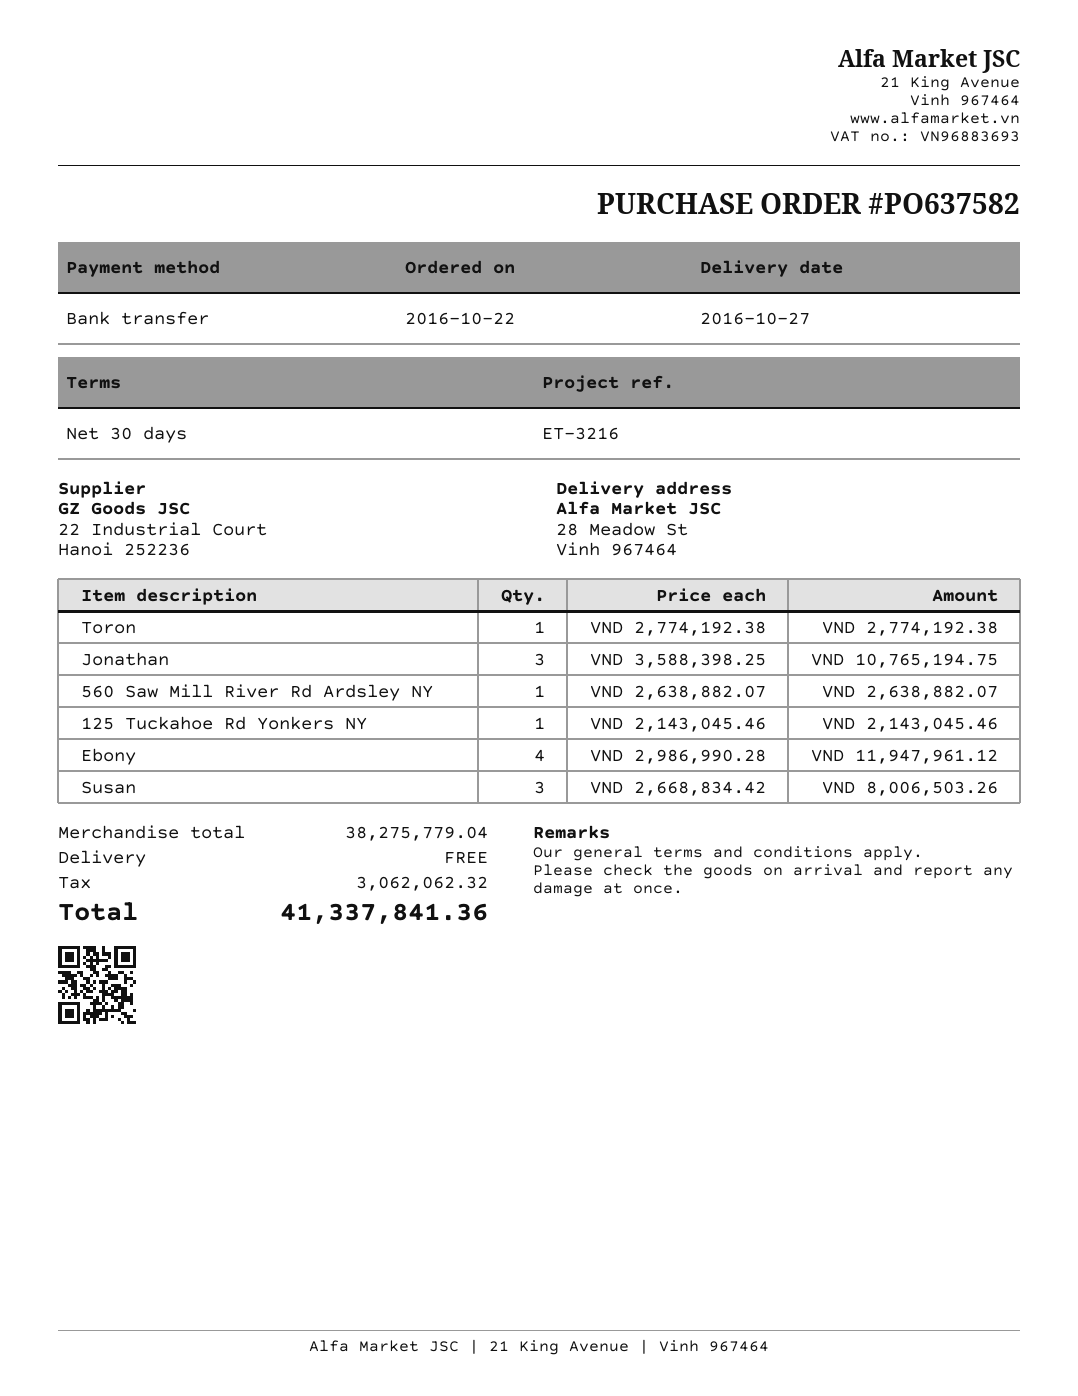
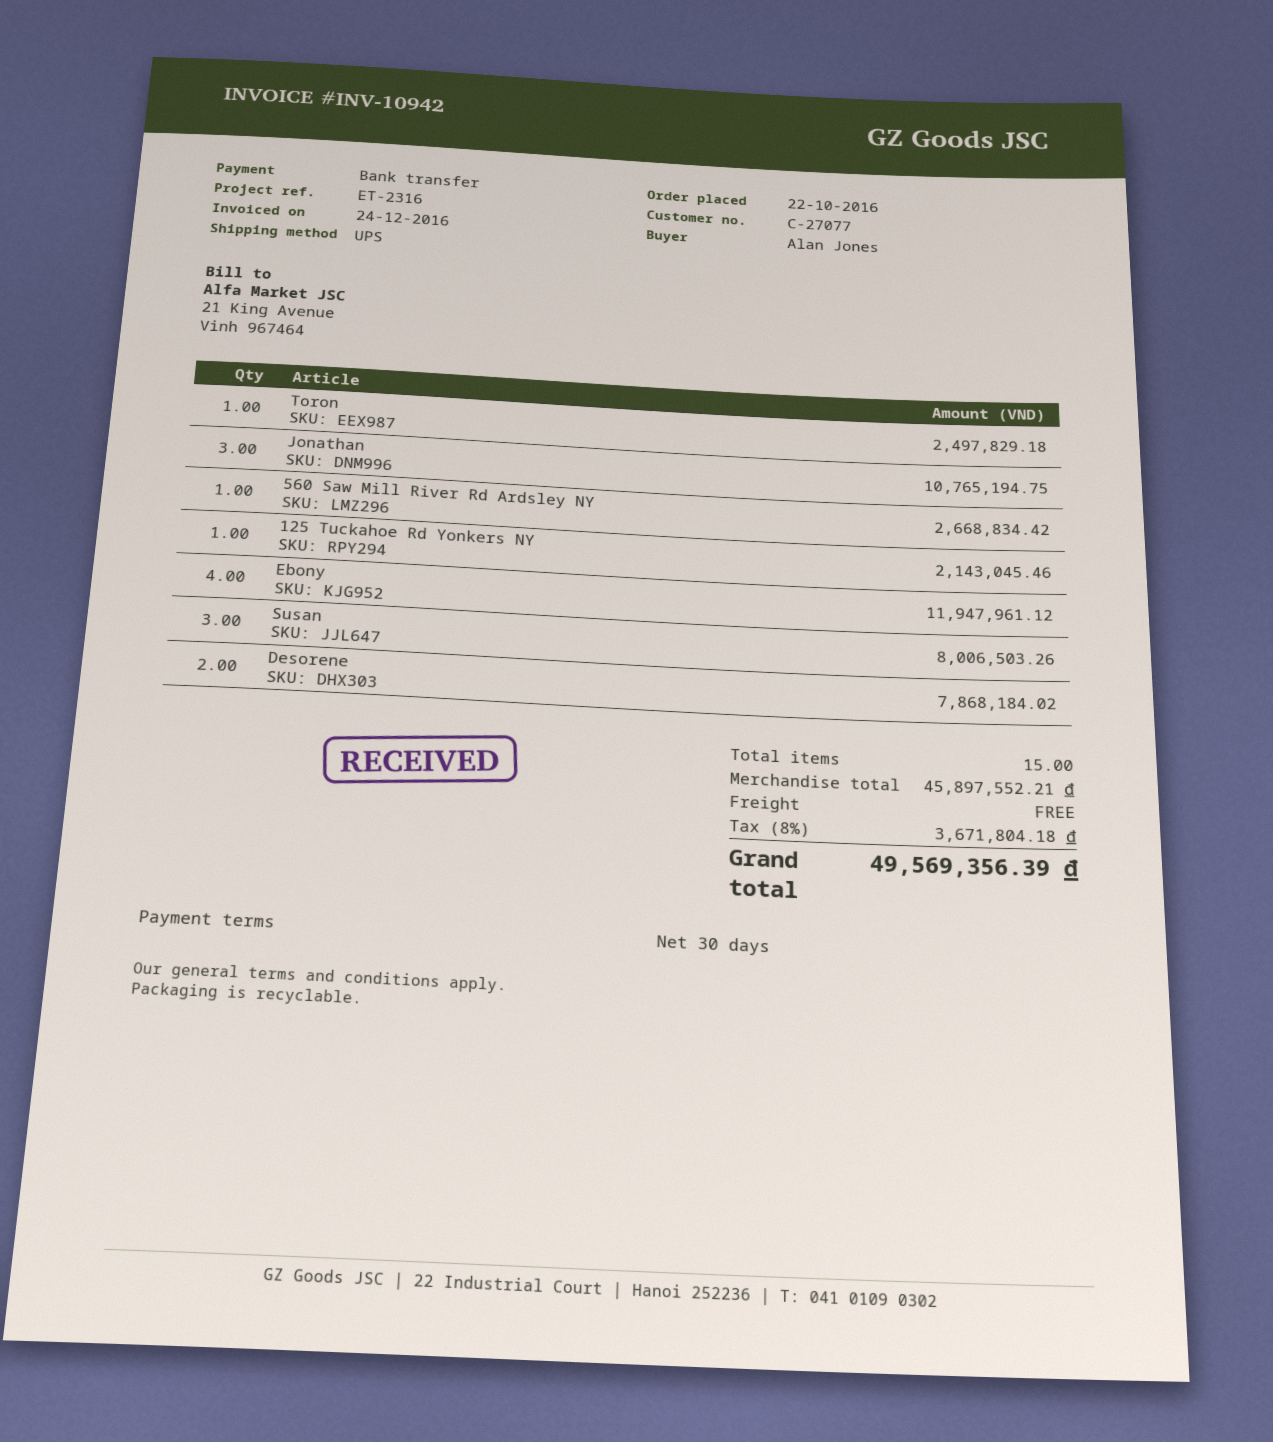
reference: ET-3216 -> ET-2316
Toron: 1 for 2774192.38 -> 1 for 2497829.18
560 Saw Mill River Rd Ardsley NY: 1 for 2638882.07 -> 1 for 2668834.42
Desorene: none -> 2 for 7868184.02
subtotal: 38275779.04 -> 45897552.21
tax: 3062062.32 -> 3671804.18
total: 41337841.36 -> 49569356.39

